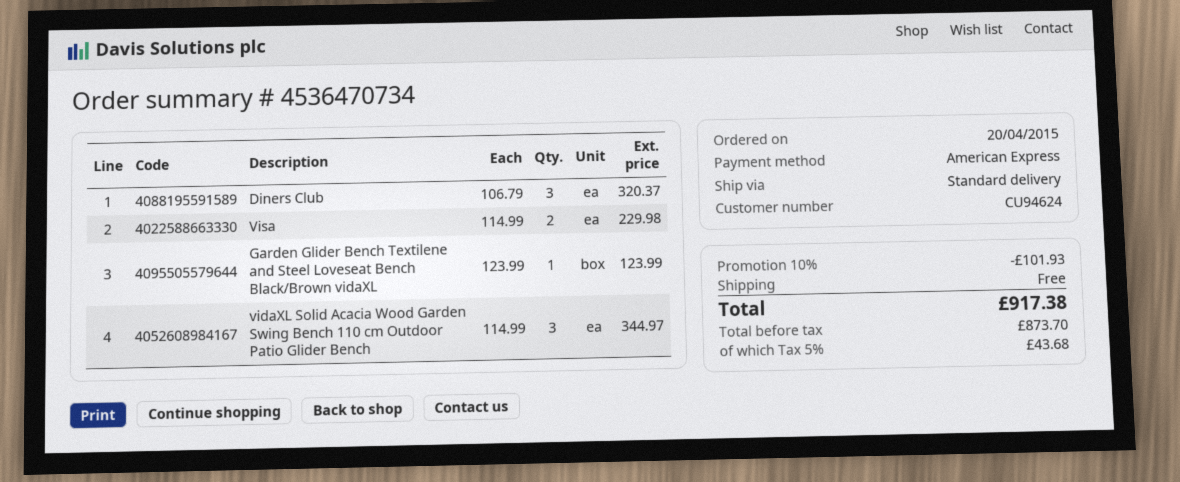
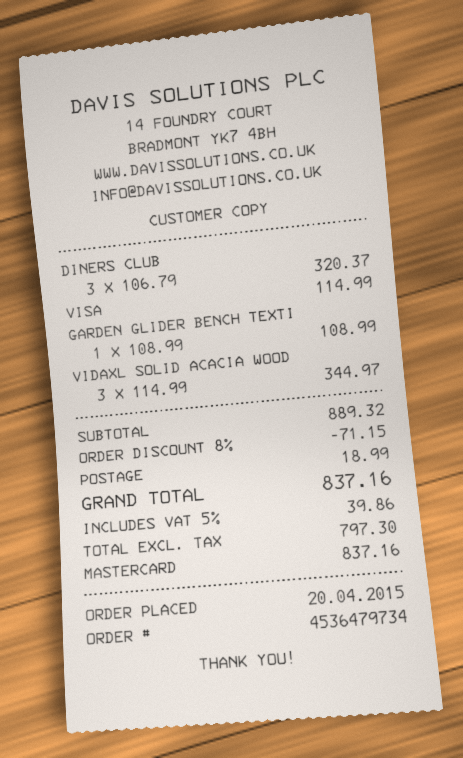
order number: 4536470734 -> 4536479734
payment method: American Express -> Mastercard
Visa: 2 x 114.99 = 229.98 -> 1 x 114.99 = 114.99
Garden Glider Bench Textilene and Steel Loveseat Bench Black/Brown vidaXL: 1 x 123.99 = 123.99 -> 1 x 108.99 = 108.99
discount: 10% = 101.93 -> 8% = 71.15
shipping: 0.00 -> 18.99
net: 873.70 -> 797.30
tax: 5% = 43.68 -> 5% = 39.86
total: 917.38 -> 837.16

